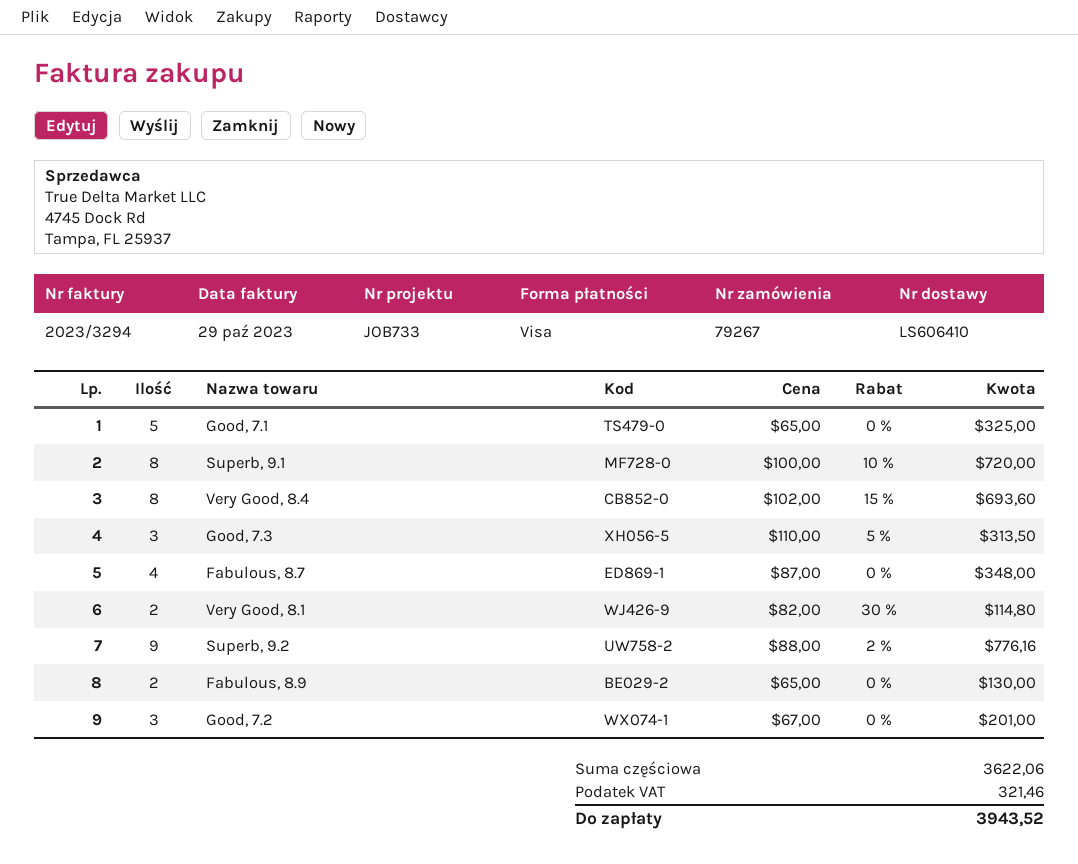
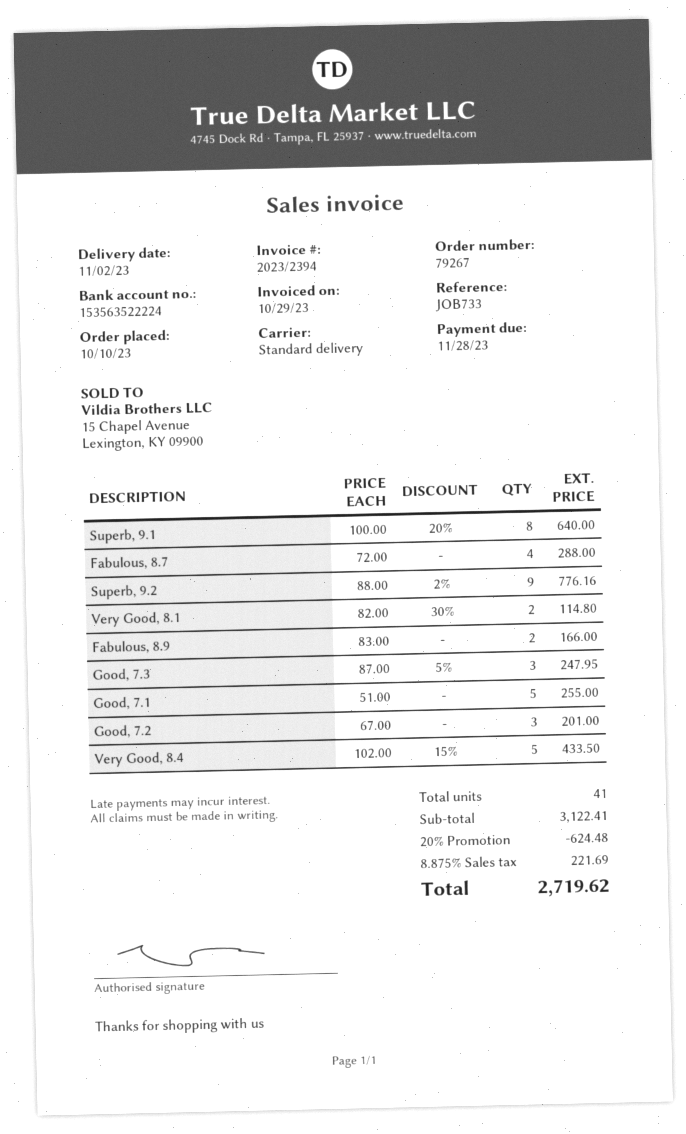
invoice number: 2023/3294 -> 2023/2394
Good, 7.1: 5 x 65.00 = 325.00 -> 5 x 51.00 = 255.00
Superb, 9.1: 8 x 100.00 - 10% = 720.00 -> 8 x 100.00 - 20% = 640.00
Very Good, 8.4: 8 x 102.00 - 15% = 693.60 -> 5 x 102.00 - 15% = 433.50
Good, 7.3: 3 x 110.00 - 5% = 313.50 -> 3 x 87.00 - 5% = 247.95
Fabulous, 8.7: 4 x 87.00 = 348.00 -> 4 x 72.00 = 288.00
Fabulous, 8.9: 2 x 65.00 = 130.00 -> 2 x 83.00 = 166.00
subtotal: 3622.06 -> 3122.41
discount: none -> 20% = 624.48
tax: 321.46 -> 221.69
total: 3943.52 -> 2719.62

